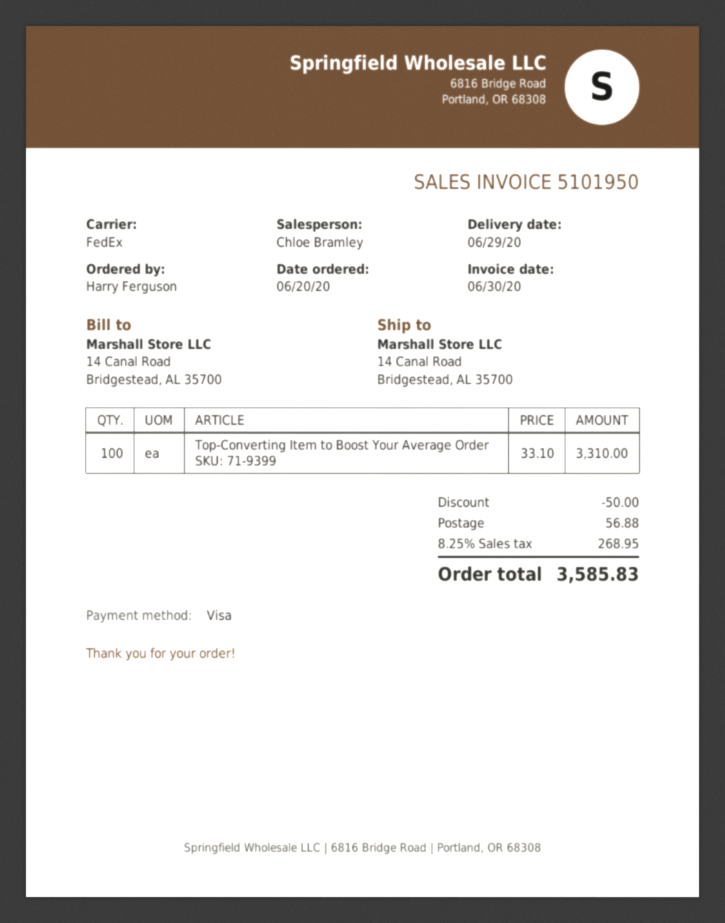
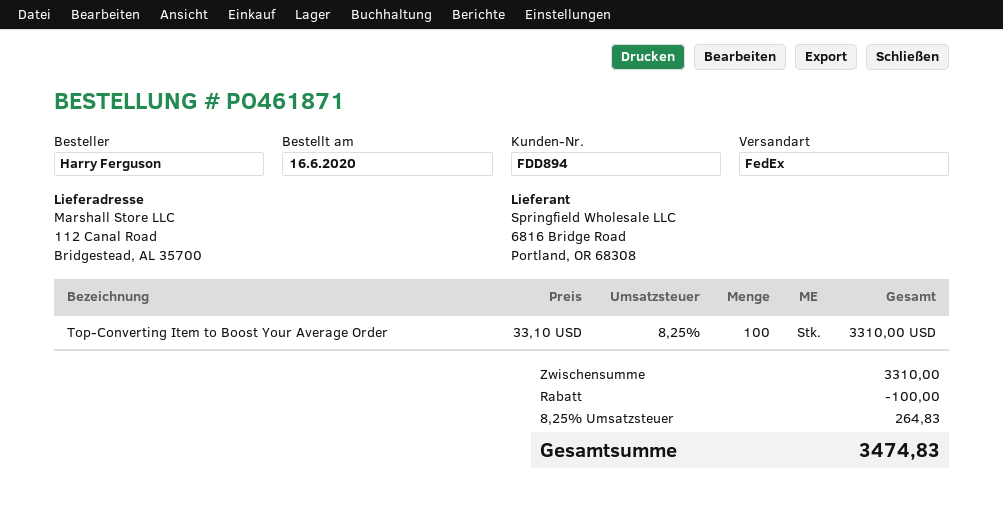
order date: 2020-06-20 -> 2020-06-16
ship to: 14 Canal Road, Bridgestead, AL 35700 -> 112 Canal Road, Bridgestead, AL 35700
discount: 50.00 -> 100.00
shipping: 56.88 -> none
tax: 8.25% = 268.95 -> 8.25% = 264.83
total: 3585.83 -> 3474.83

